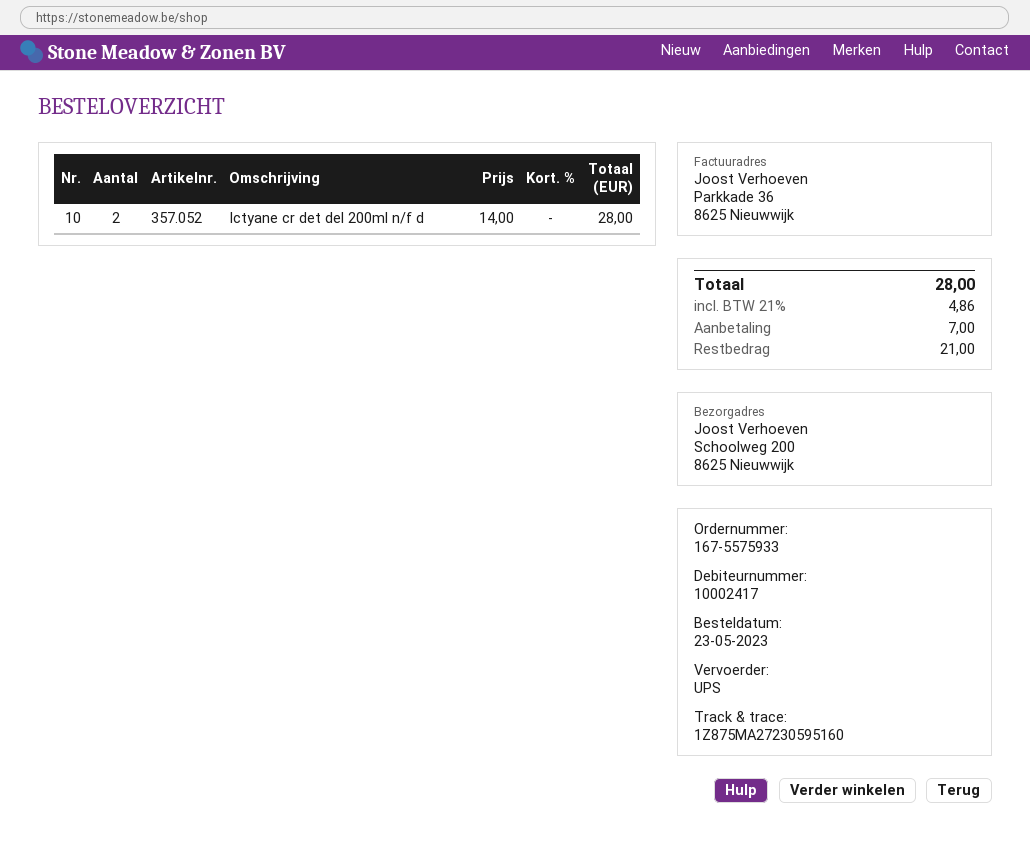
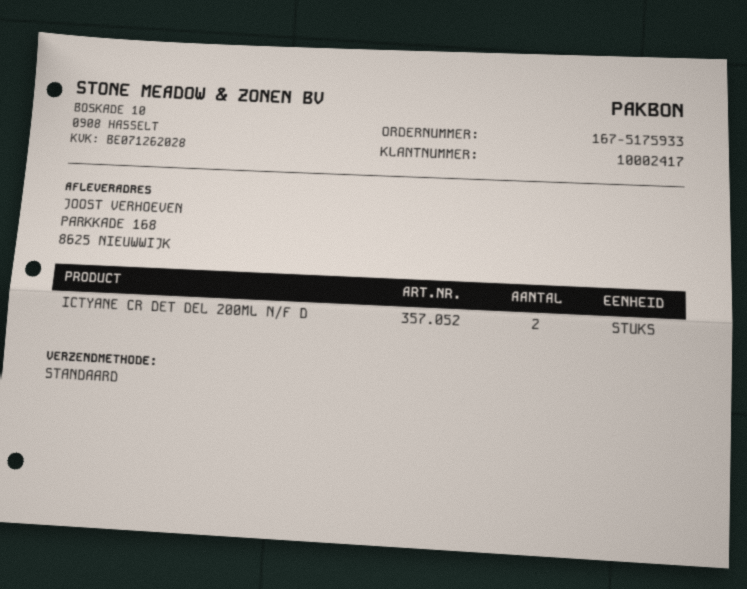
order number: 167-5575933 -> 167-5175933
shipping method: UPS -> standard
ship to: Schoolweg 200, 8625 Nieuwwijk -> PARKKADE 168, 8625 NIEUWWIJK

